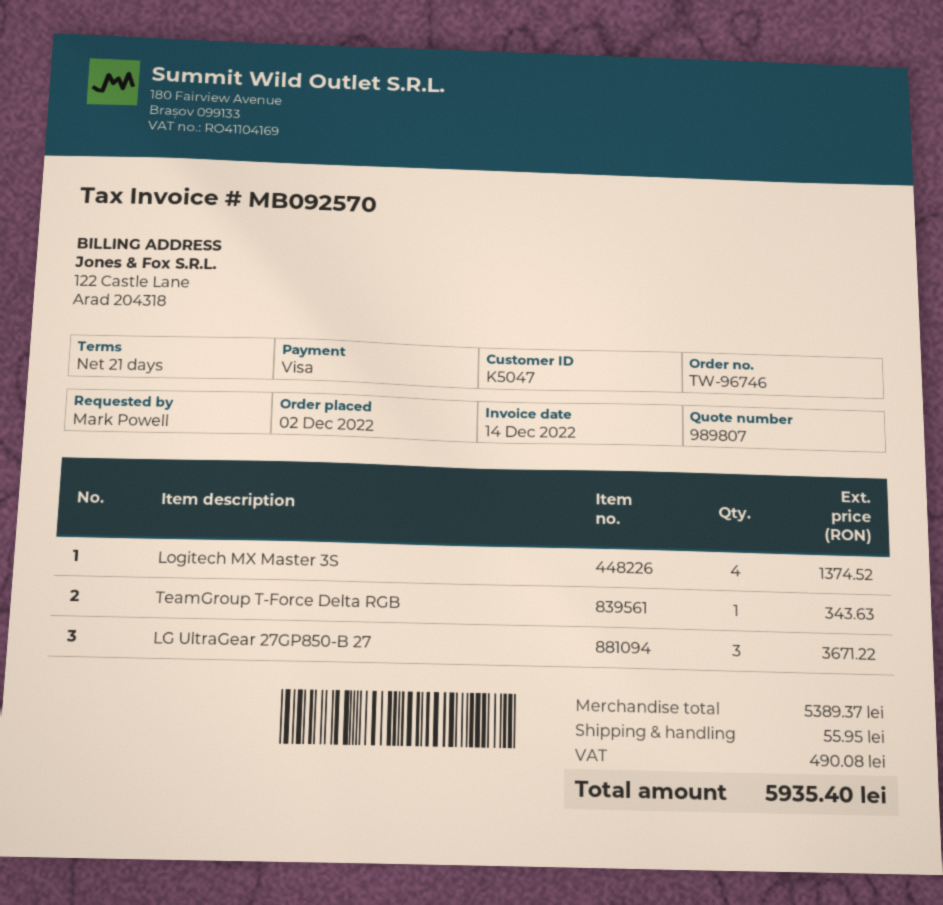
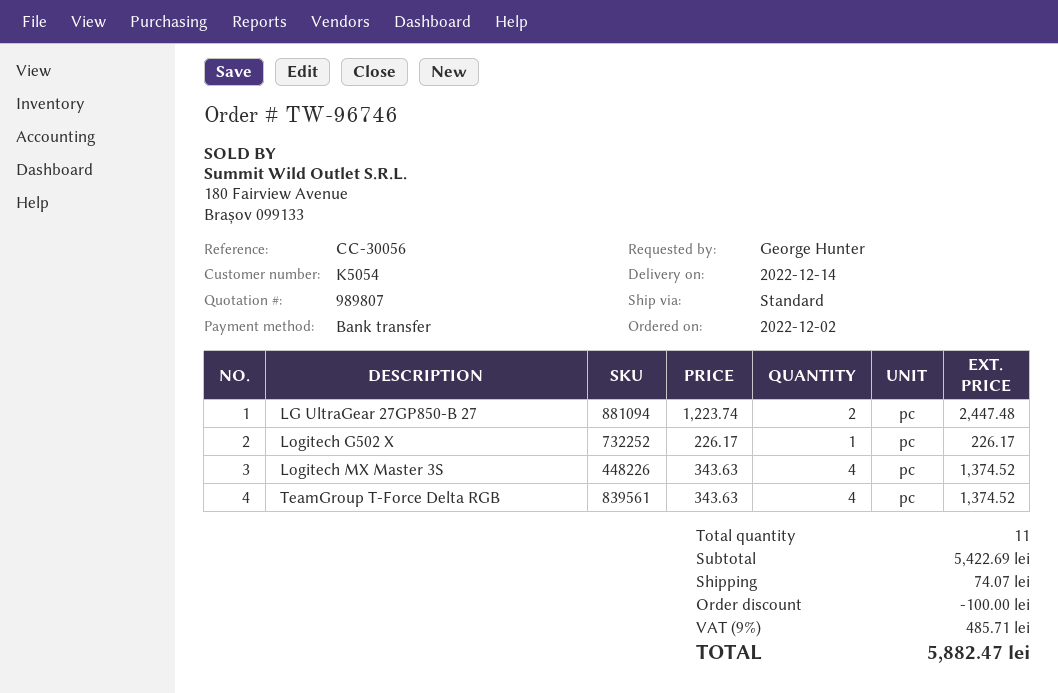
customer number: K5047 -> K5054
ordered by: Mark Powell -> George Hunter
payment method: Visa -> bank transfer
TeamGroup T-Force Delta RGB: 1 for 343.63 -> 4 for 1374.52
LG UltraGear 27GP850-B 27: 3 for 3671.22 -> 2 for 2447.48
Logitech G502 X: none -> 1 for 226.17
subtotal: 5389.37 -> 5422.69
discount: none -> 100.00
shipping: 55.95 -> 74.07
tax: 490.08 -> 485.71
total: 5935.40 -> 5882.47

